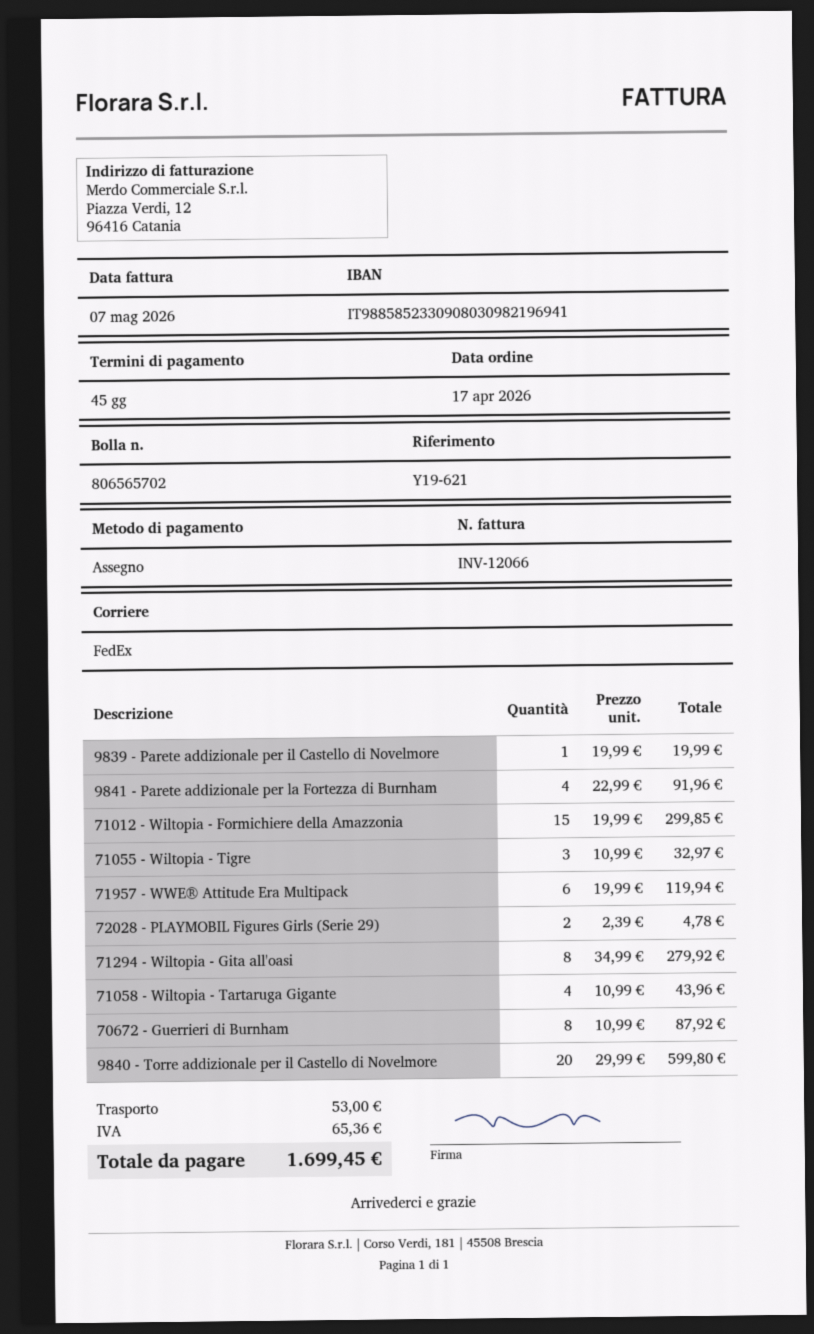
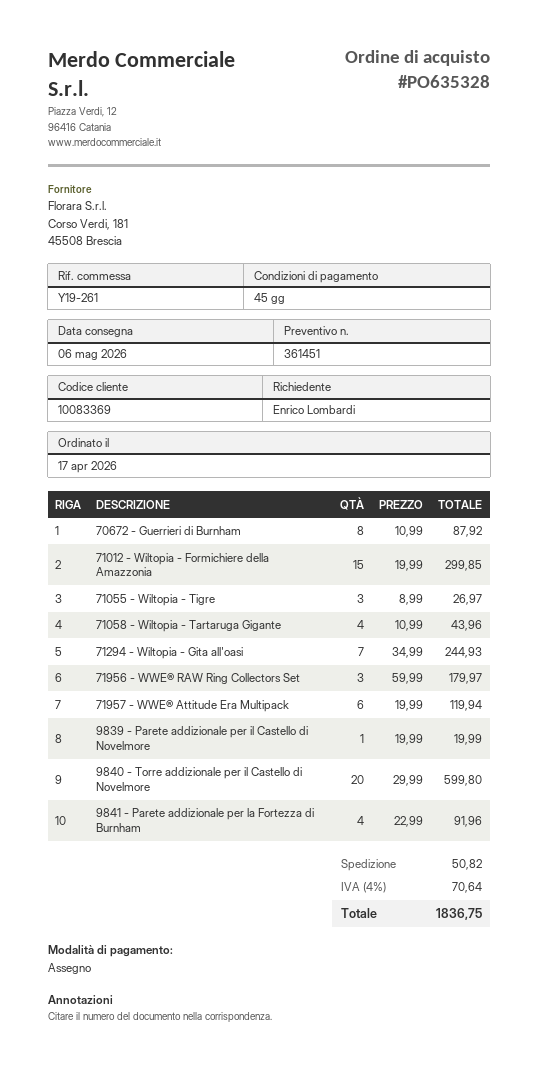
reference: Y19-621 -> Y19-261
71055 - Wiltopia - Tigre: 3 x 10.99 = 32.97 -> 3 x 8.99 = 26.97
72028 - PLAYMOBIL Figures Girls (Serie 29): 2 x 2.39 = 4.78 -> none
71294 - Wiltopia - Gita all'oasi: 8 x 34.99 = 279.92 -> 7 x 34.99 = 244.93
71956 - WWE® RAW Ring Collectors Set: none -> 3 x 59.99 = 179.97
shipping: 53.00 -> 50.82
tax: 65.36 -> 70.64
total: 1699.45 -> 1836.75

